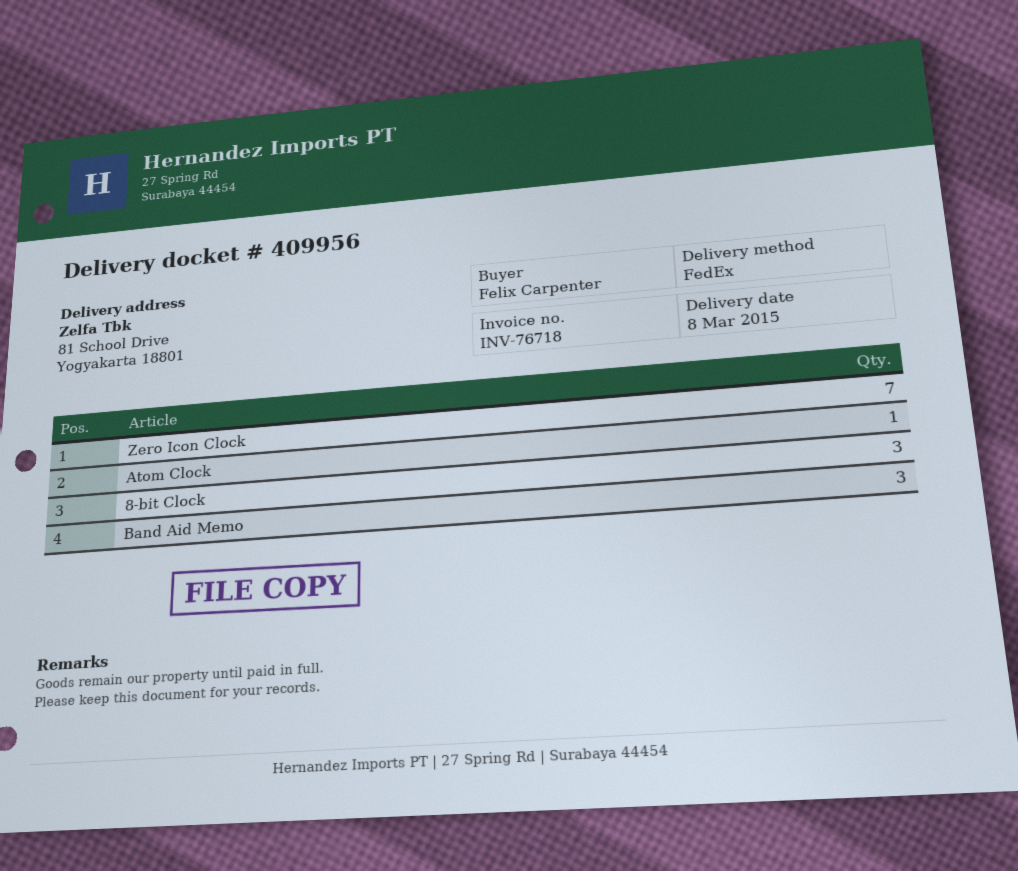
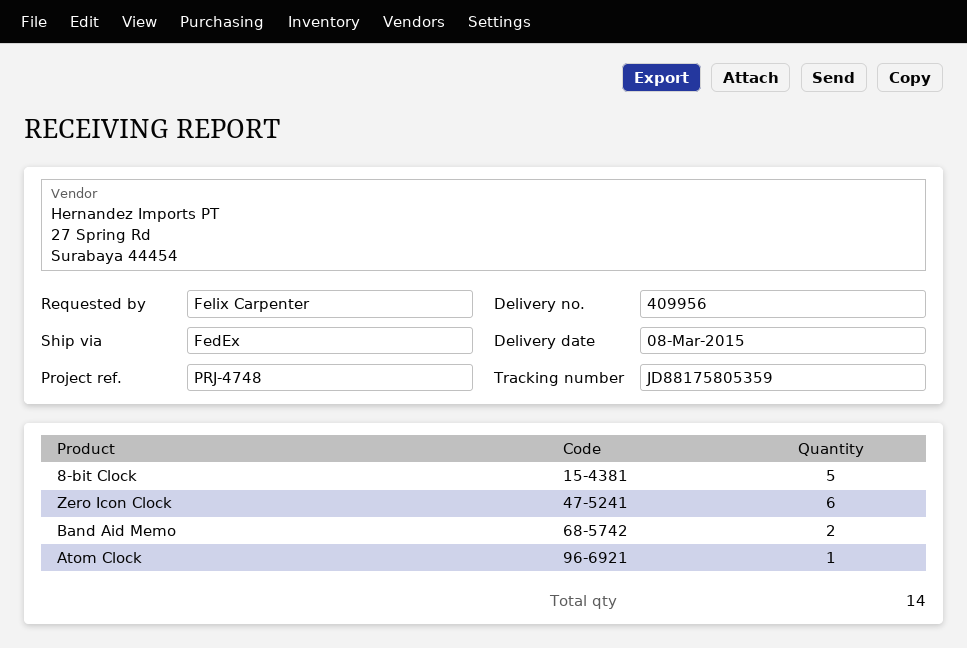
Zero Icon Clock: 7 -> 6
8-bit Clock: 3 -> 5
Band Aid Memo: 3 -> 2

